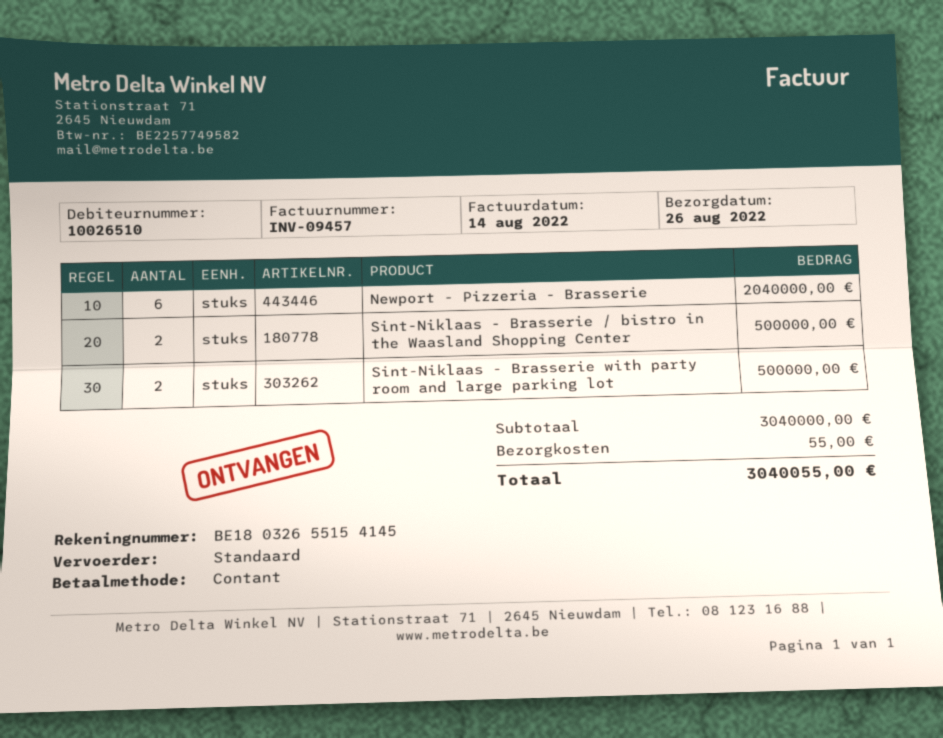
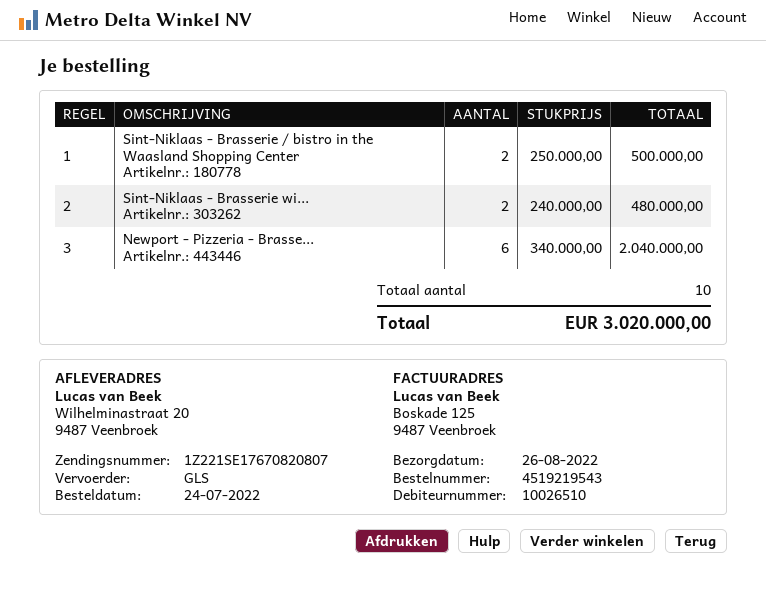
shipping method: standard -> GLS
Sint-Niklaas - Brasserie with party room and large parking lot: 2 for 500000.00 -> 2 for 480000.00
shipping: 55.00 -> none
total: 3040055.00 -> 3020000.00

